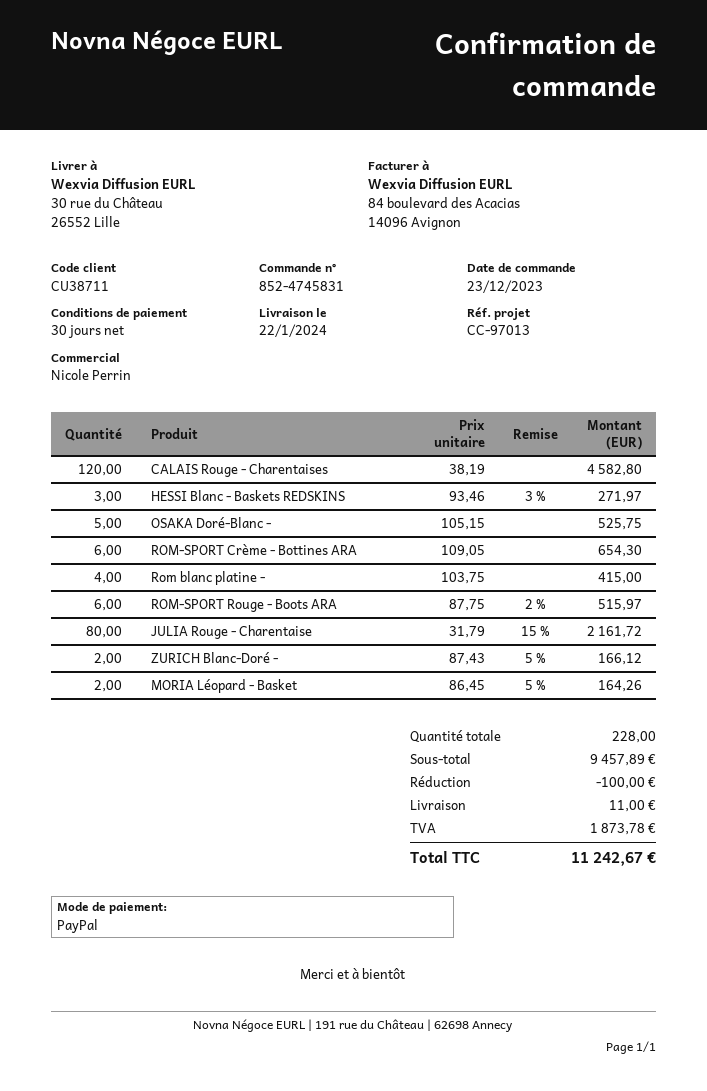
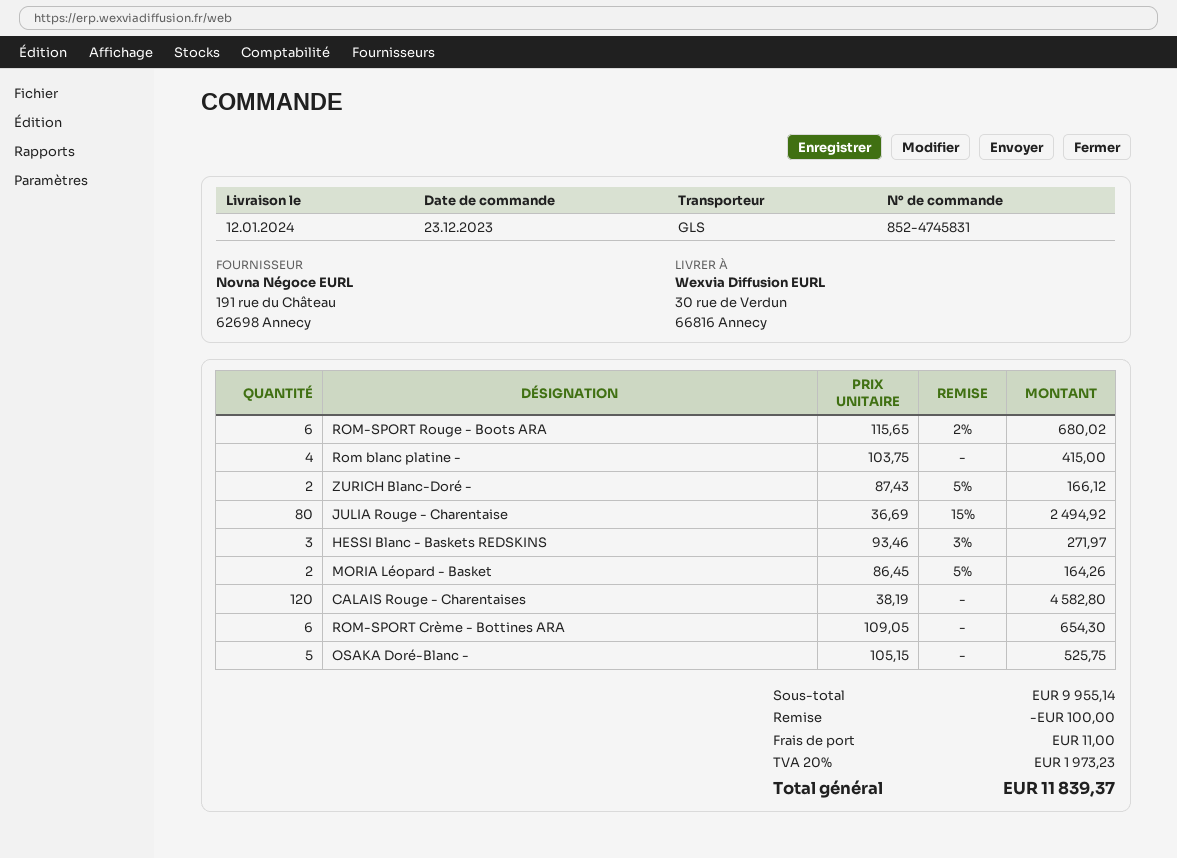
delivery date: 2024-01-22 -> 2024-01-12
ship to: 30 rue du Château, 26552 Lille -> 30 rue de Verdun, 66816 Annecy
ROM-SPORT Rouge - Boots ARA: 6 x 87.75 - 2% = 515.97 -> 6 x 115.65 - 2% = 680.02
JULIA Rouge - Charentaise: 80 x 31.79 - 15% = 2161.72 -> 80 x 36.69 - 15% = 2494.92
subtotal: 9457.89 -> 9955.14
tax: 1873.78 -> 1973.23
total: 11242.67 -> 11839.37

